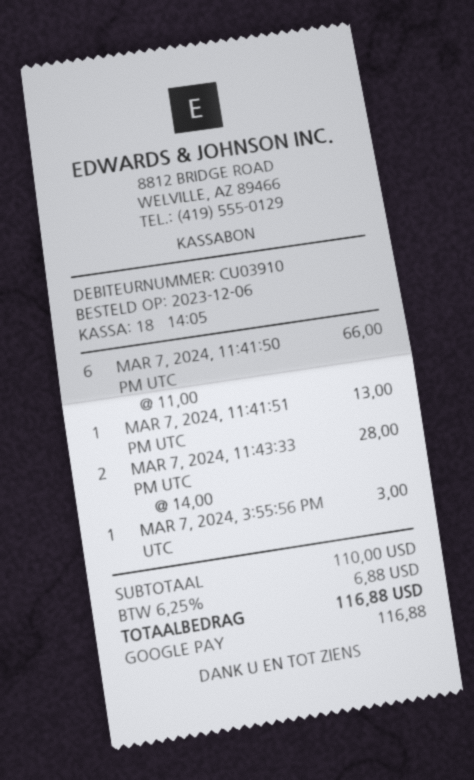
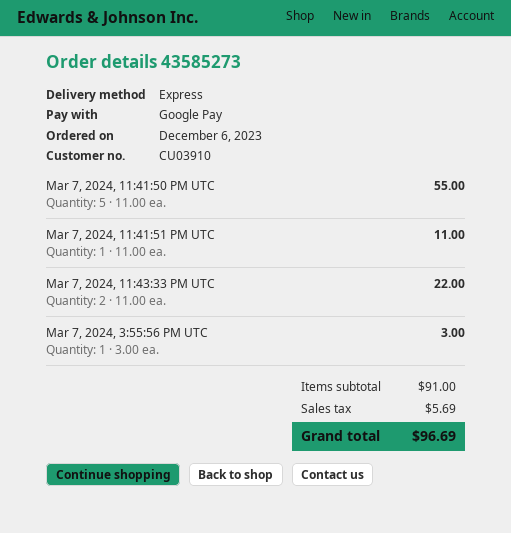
MAR 7, 2024, 11:41:50 PM UTC: 6 x 11.00 = 66.00 -> 5 x 11.00 = 55.00
MAR 7, 2024, 11:41:51 PM UTC: 1 x 13.00 = 13.00 -> 1 x 11.00 = 11.00
MAR 7, 2024, 11:43:33 PM UTC: 2 x 14.00 = 28.00 -> 2 x 11.00 = 22.00
subtotal: 110.00 -> 91.00
tax: 6.88 -> 5.69
total: 116.88 -> 96.69

